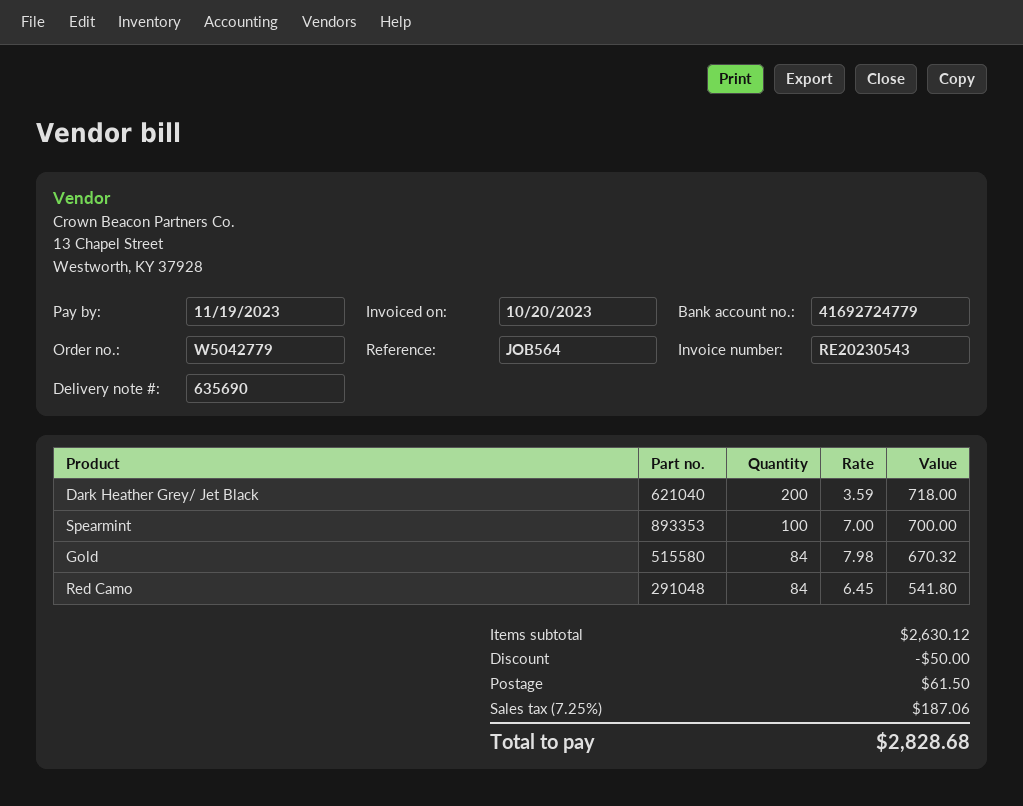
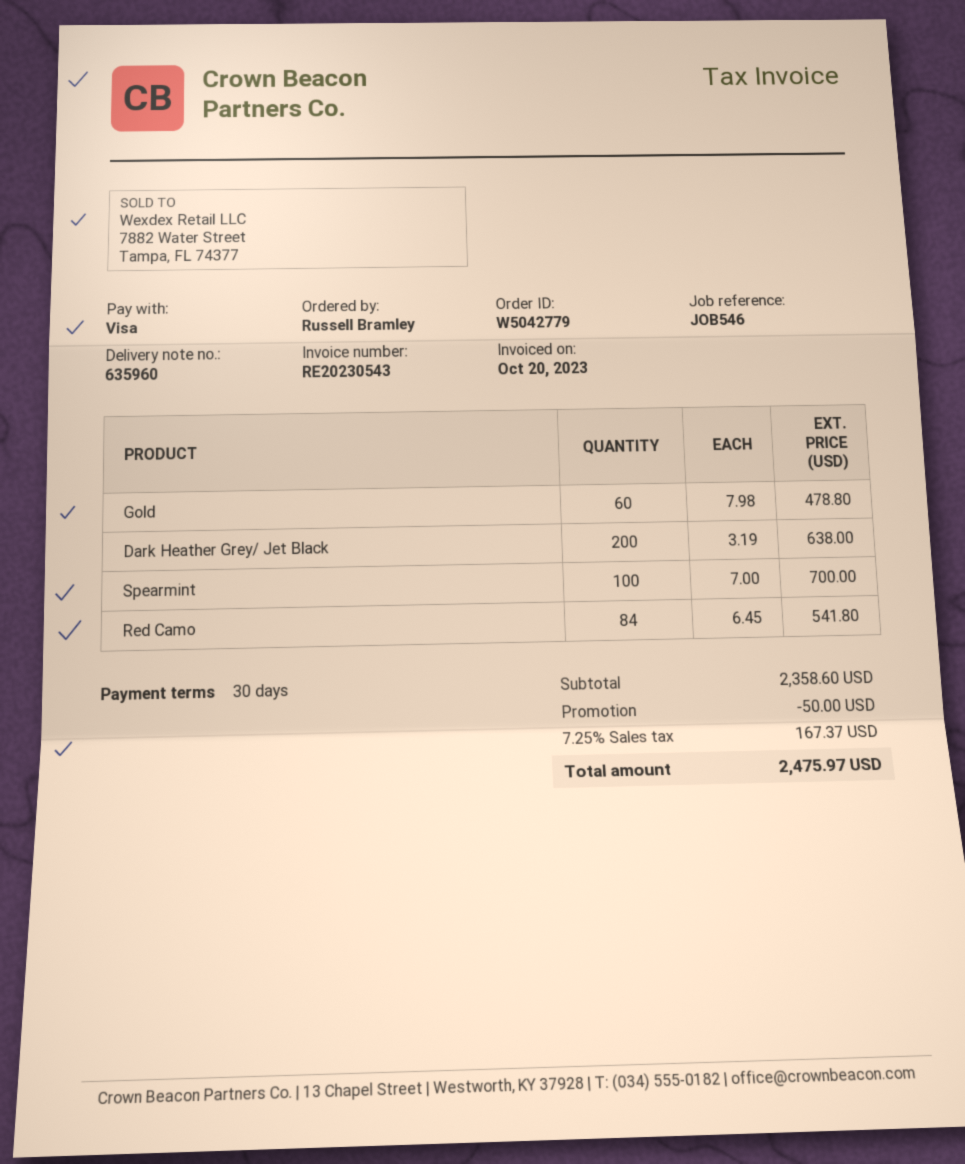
delivery note number: 635690 -> 635960
reference: JOB564 -> JOB546
Dark Heather Grey/ Jet Black: 200 x 3.59 = 718.00 -> 200 x 3.19 = 638.00
Gold: 84 x 7.98 = 670.32 -> 60 x 7.98 = 478.80
subtotal: 2630.12 -> 2358.60
shipping: 61.50 -> none
tax: 7.25% = 187.06 -> 7.25% = 167.37
total: 2828.68 -> 2475.97

